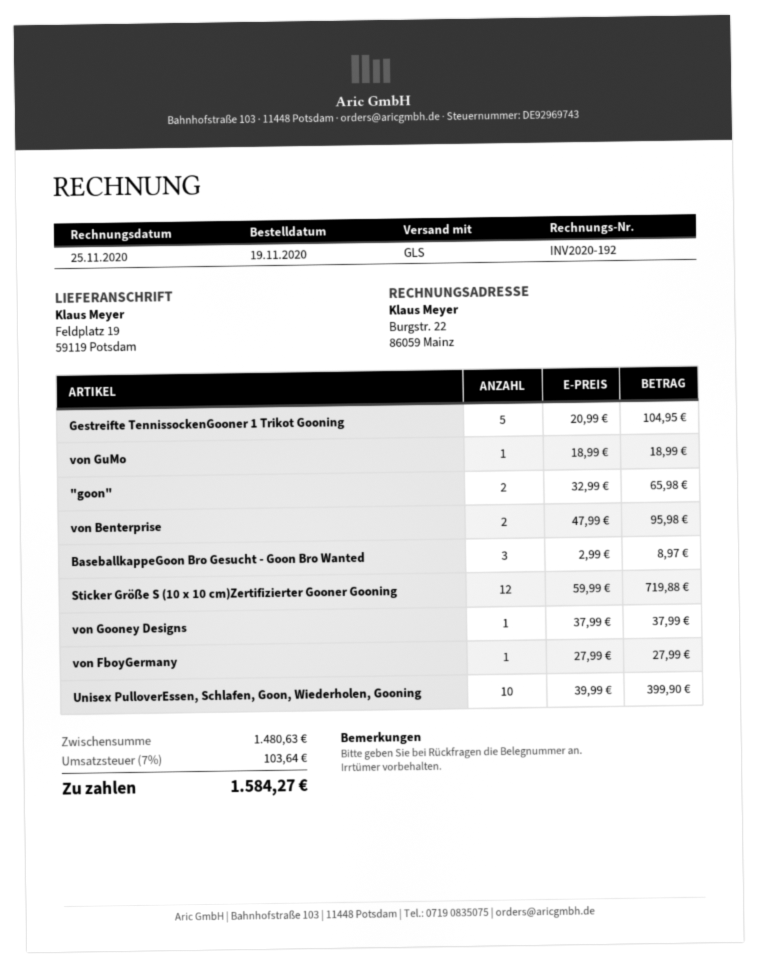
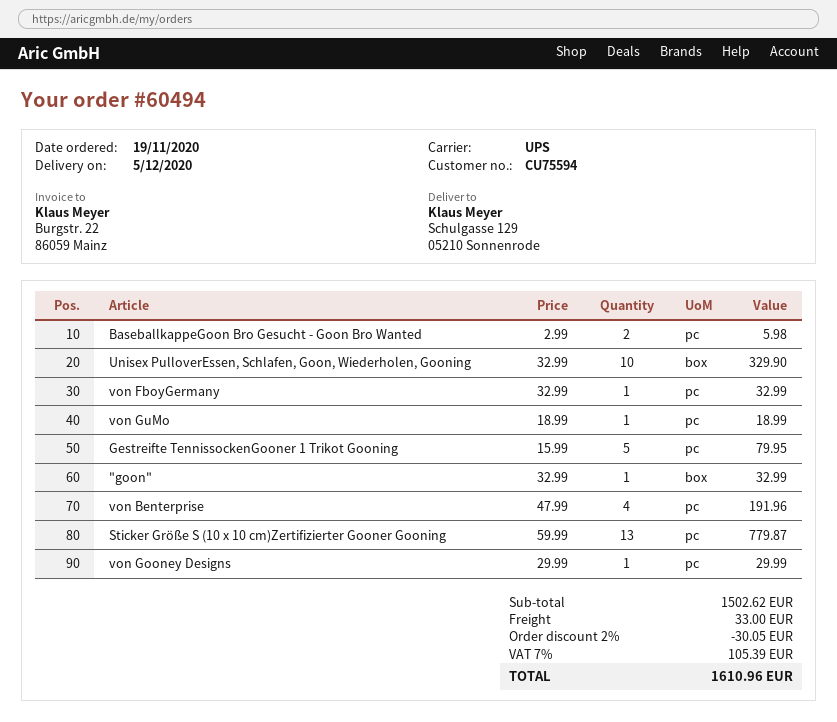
shipping method: GLS -> UPS
ship to: Feldplatz 19, 59119 Potsdam -> Schulgasse 129, 05210 Sonnenrode
Gestreifte TennissockenGooner 1 Trikot Gooning: 5 x 20.99 = 104.95 -> 5 x 15.99 = 79.95
"goon": 2 x 32.99 = 65.98 -> 1 x 32.99 = 32.99
von Benterprise: 2 x 47.99 = 95.98 -> 4 x 47.99 = 191.96
BaseballkappeGoon Bro Gesucht - Goon Bro Wanted: 3 x 2.99 = 8.97 -> 2 x 2.99 = 5.98
Sticker Größe S (10 x 10 cm)Zertifizierter Gooner Gooning: 12 x 59.99 = 719.88 -> 13 x 59.99 = 779.87
von Gooney Designs: 1 x 37.99 = 37.99 -> 1 x 29.99 = 29.99
von FboyGermany: 1 x 27.99 = 27.99 -> 1 x 32.99 = 32.99
Unisex PulloverEssen, Schlafen, Goon, Wiederholen, Gooning: 10 x 39.99 = 399.90 -> 10 x 32.99 = 329.90
subtotal: 1480.63 -> 1502.62
discount: none -> 2% = 30.05
shipping: none -> 33.00
tax: 7% = 103.64 -> 7% = 105.39
total: 1584.27 -> 1610.96

